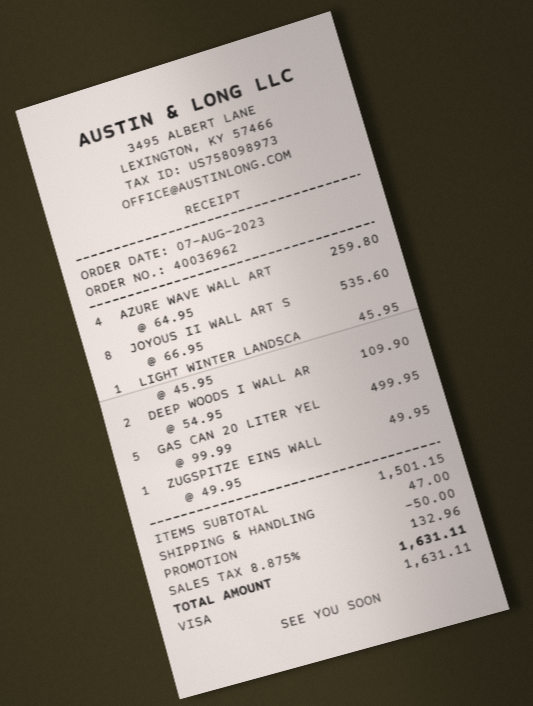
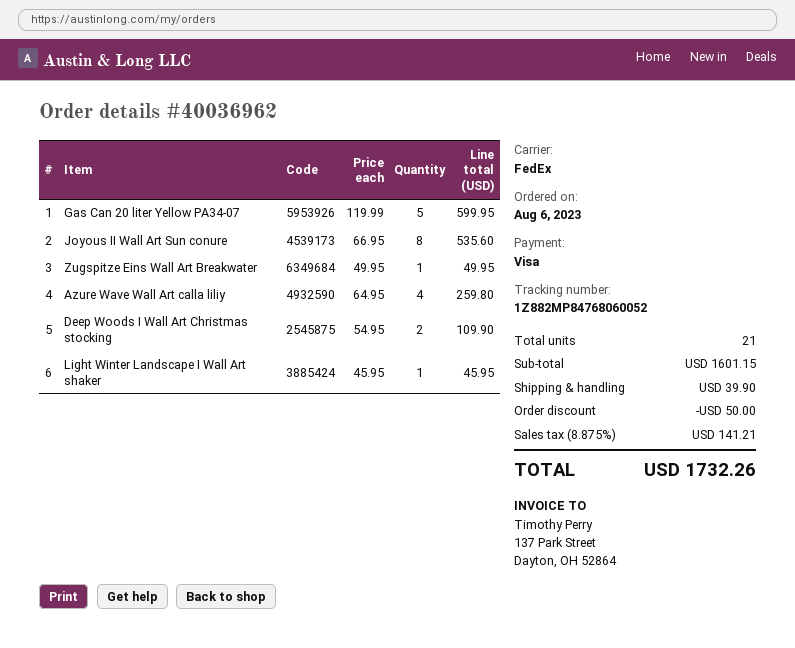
order date: 2023-08-07 -> 2023-08-06
GAS CAN 20 LITER YEL: 5 x 99.99 = 499.95 -> 5 x 119.99 = 599.95
subtotal: 1501.15 -> 1601.15
shipping: 47.00 -> 39.90
tax: 8.875% = 132.96 -> 8.875% = 141.21
total: 1631.11 -> 1732.26

